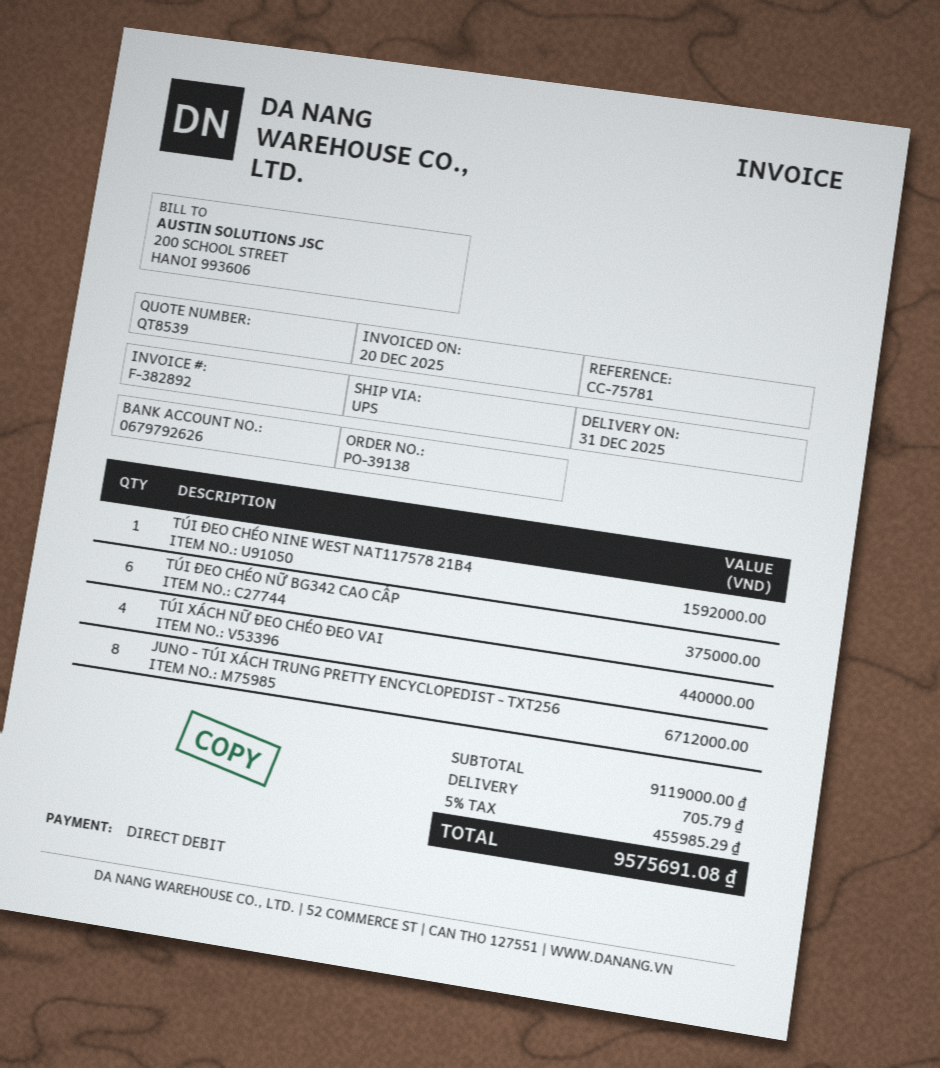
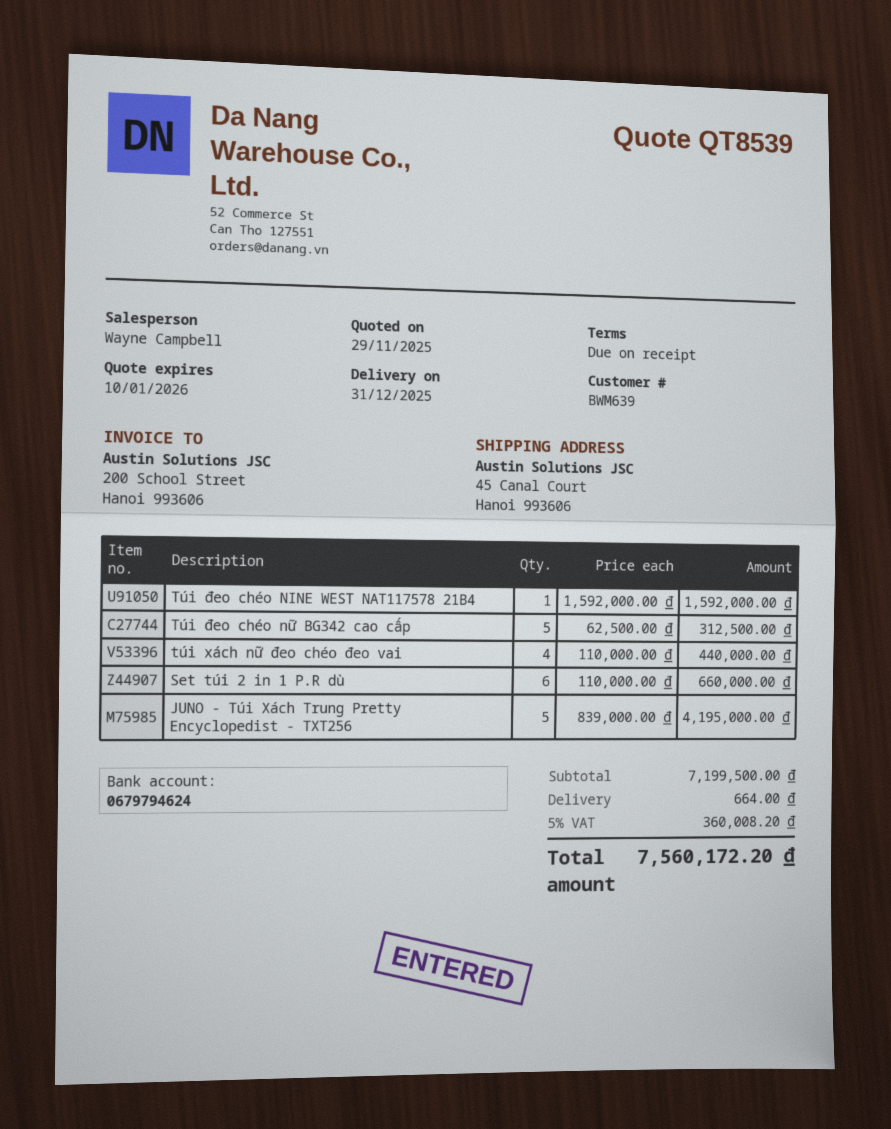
bank account: 0679792626 -> 0679794624
TÚI ĐEO CHÉO NỮ BG342 CAO CẤP: 6 for 375000.00 -> 5 for 312500.00
JUNO - TÚI XÁCH TRUNG PRETTY ENCYCLOPEDIST - TXT256: 8 for 6712000.00 -> 5 for 4195000.00
Set túi 2 in 1 P.R dù: none -> 6 for 660000.00
subtotal: 9119000.00 -> 7199500.00
shipping: 705.79 -> 664.00
tax: 5% = 455985.29 -> 5% = 360008.20
total: 9575691.08 -> 7560172.20

